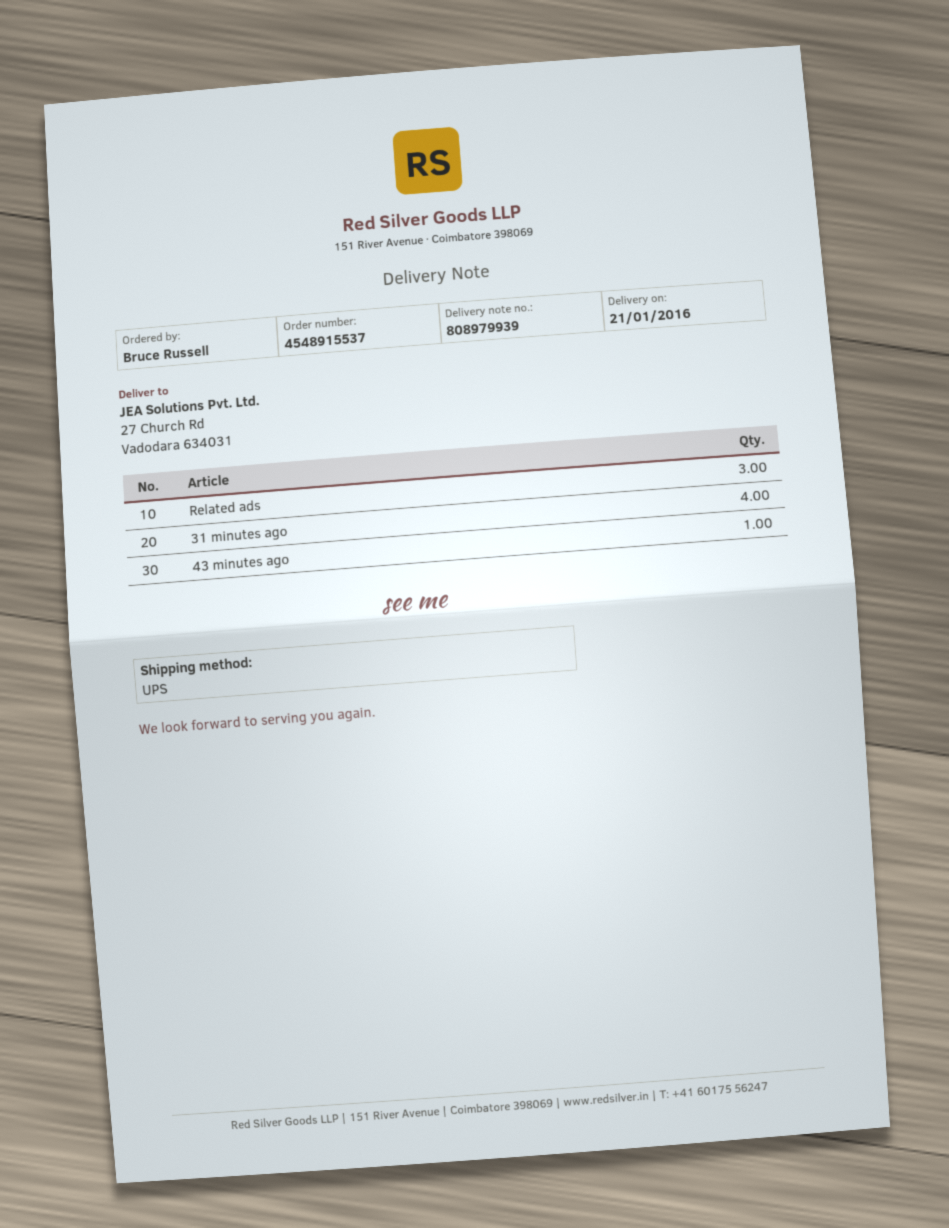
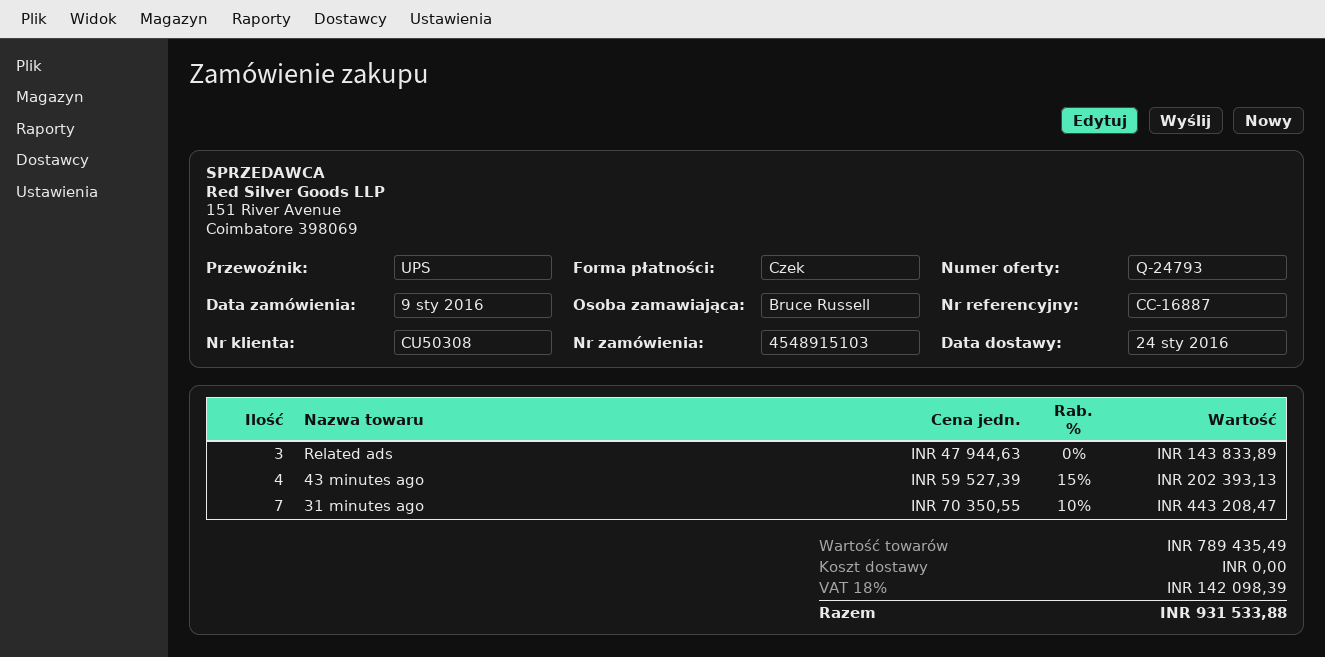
order number: 4548915537 -> 4548915103
delivery date: 2016-01-21 -> 2016-01-24
31 minutes ago: 4 -> 7
43 minutes ago: 1 -> 4

